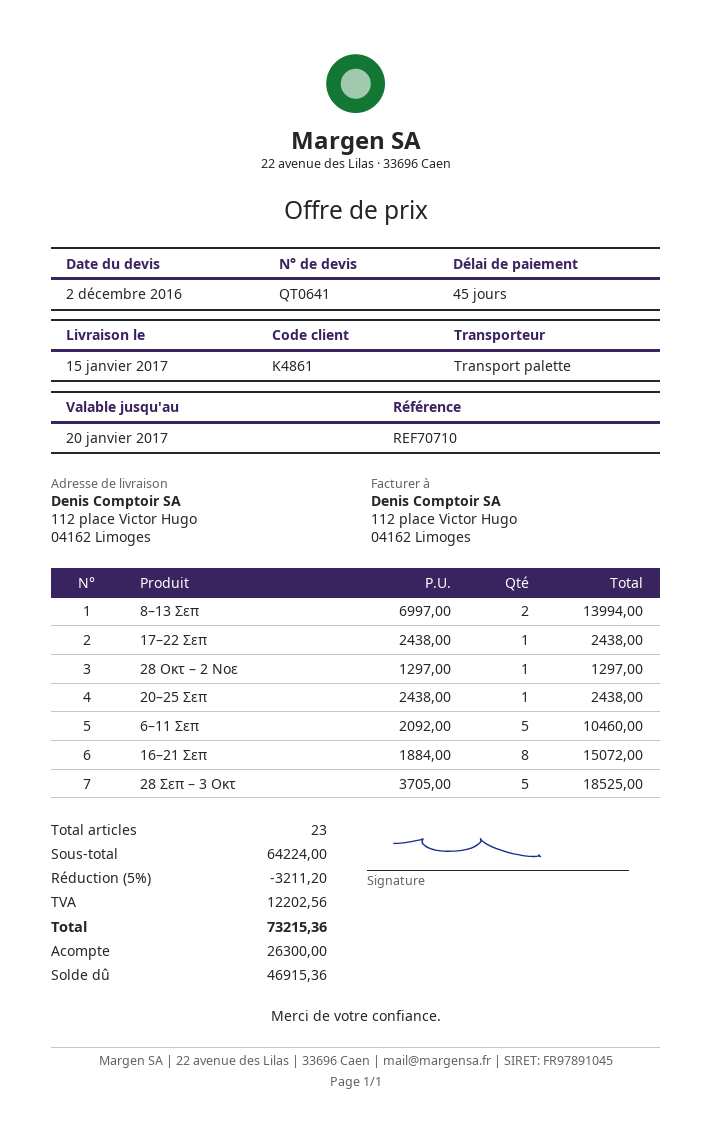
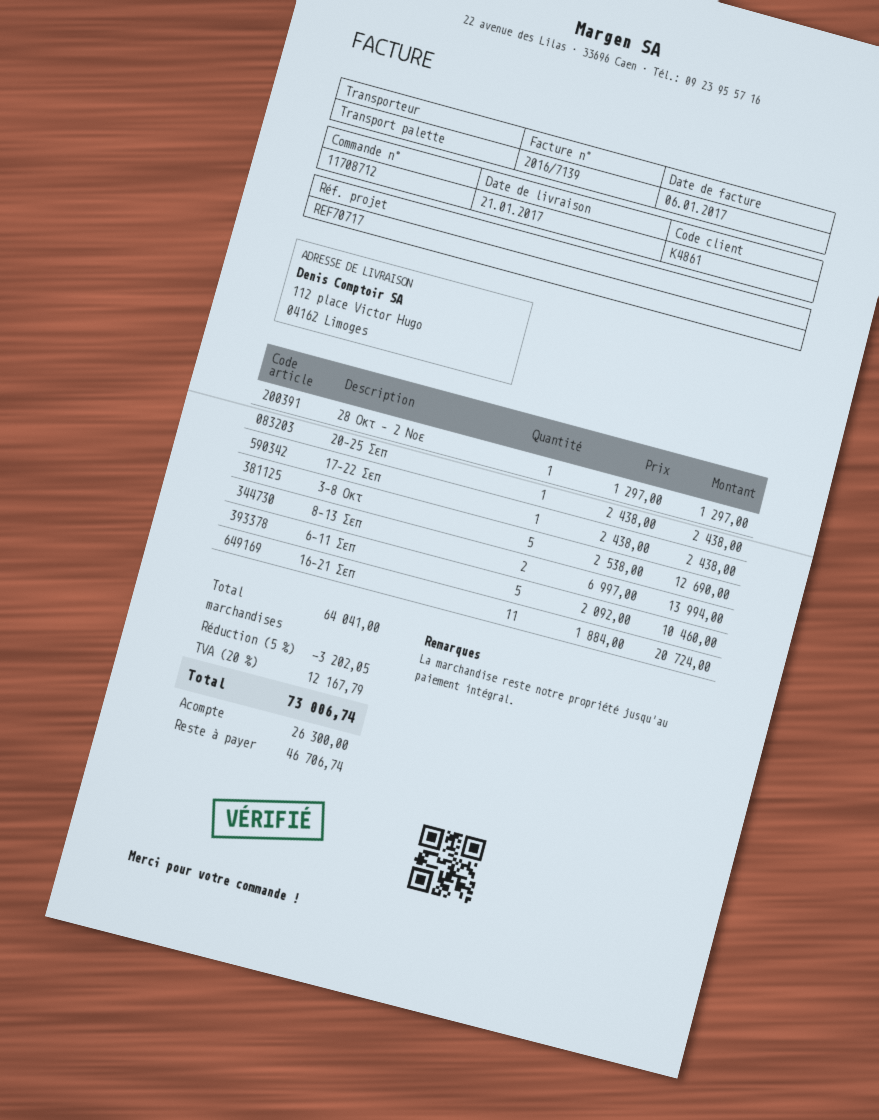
delivery date: 2017-01-15 -> 2017-01-21
reference: REF70710 -> REF70717
16–21 Σεπ: 8 x 1884.00 = 15072.00 -> 11 x 1884.00 = 20724.00
28 Σεπ – 3 Οκτ: 5 x 3705.00 = 18525.00 -> none
3–8 Οκτ: none -> 5 x 2538.00 = 12690.00
subtotal: 64224.00 -> 64041.00
discount: 5% = 3211.20 -> 5% = 3202.05
tax: 12202.56 -> 12167.79
total: 73215.36 -> 73006.74
balance: 46915.36 -> 46706.74

